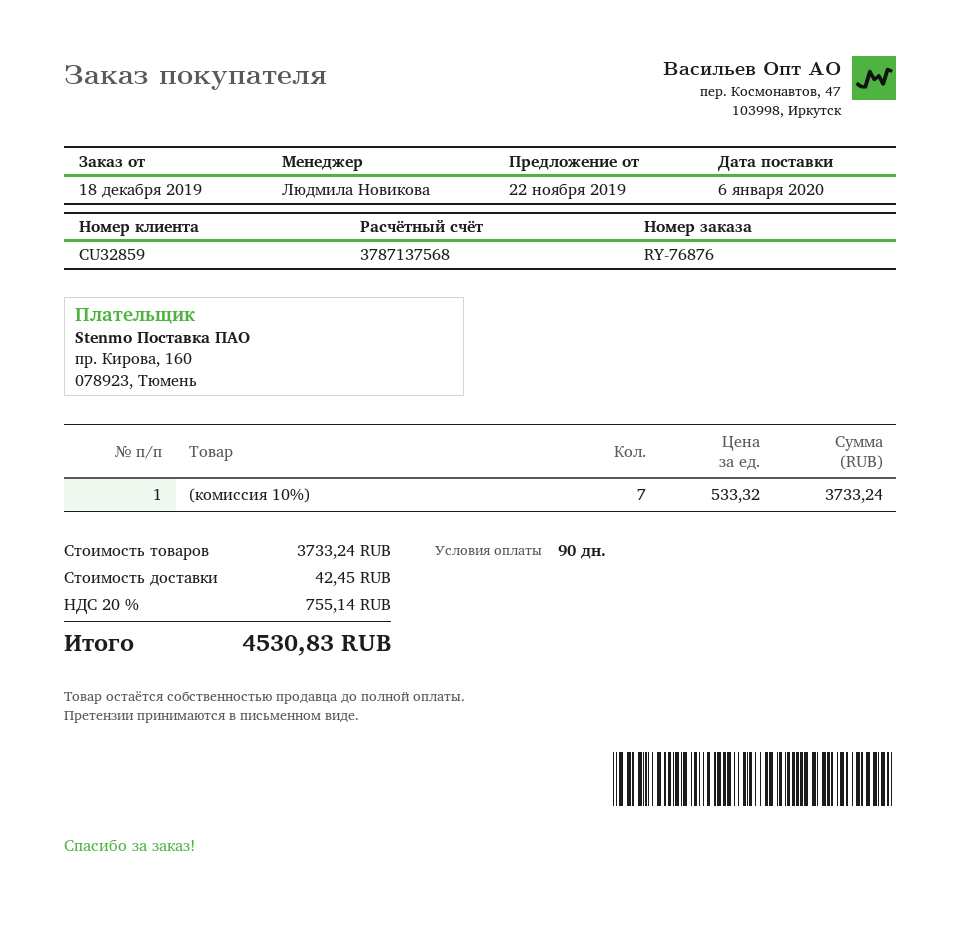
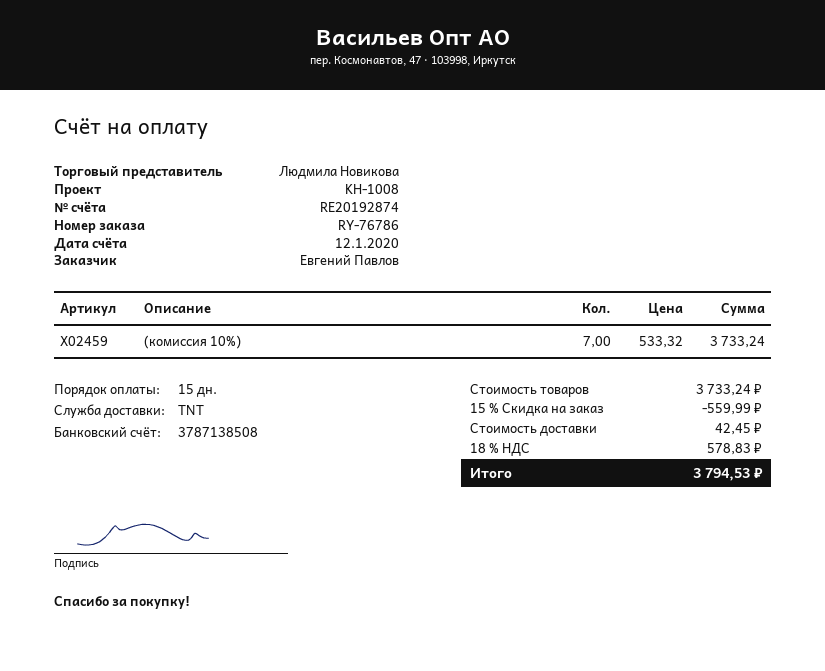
order number: RY-76876 -> RY-76786
payment terms: 90 days -> 15 days
bank account: 3787137568 -> 3787138508
discount: none -> 15% = 559.99
tax: 20% = 755.14 -> 18% = 578.83
total: 4530.83 -> 3794.53

